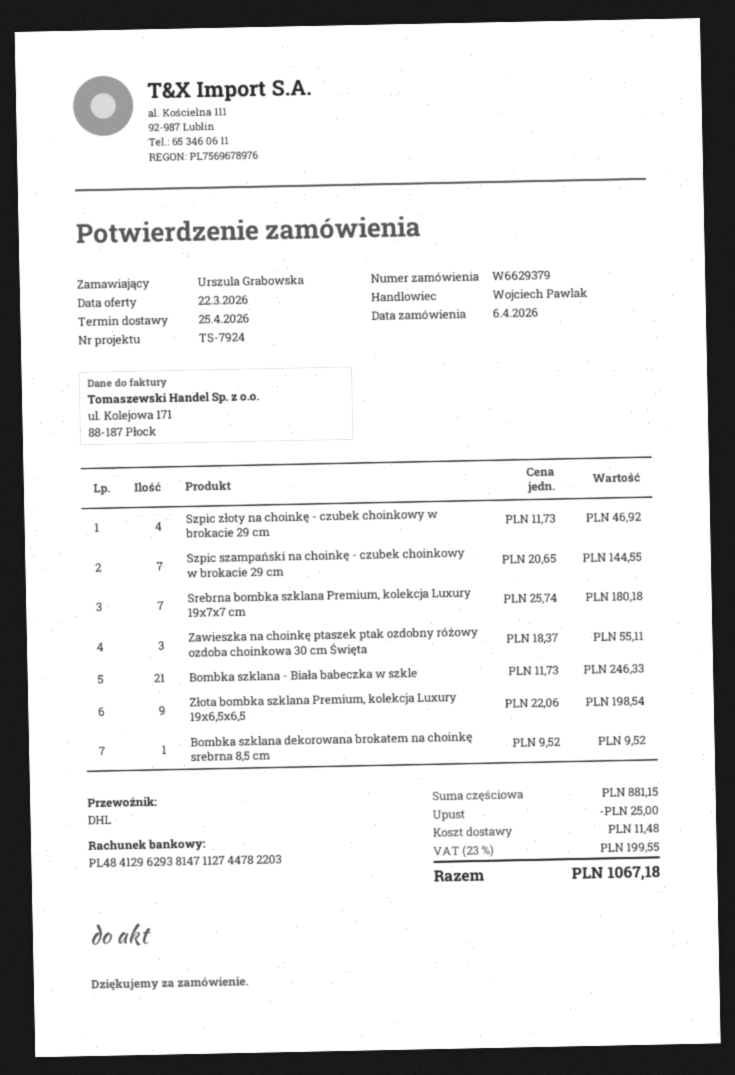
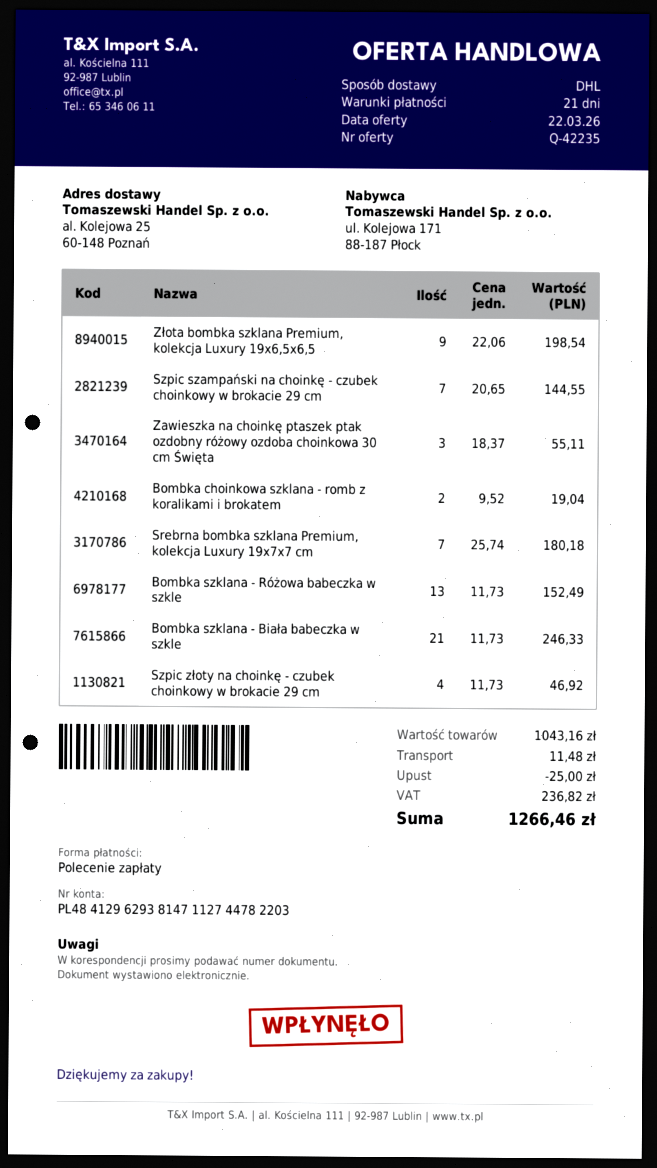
Bombka szklana dekorowana brokatem na choinkę srebrna 8,5 cm: 1 x 9.52 = 9.52 -> none
Bombka choinkowa szklana - romb z koralikami i brokatem: none -> 2 x 9.52 = 19.04
Bombka szklana - Różowa babeczka w szkle: none -> 13 x 11.73 = 152.49
subtotal: 881.15 -> 1043.16
tax: 199.55 -> 236.82
total: 1067.18 -> 1266.46

